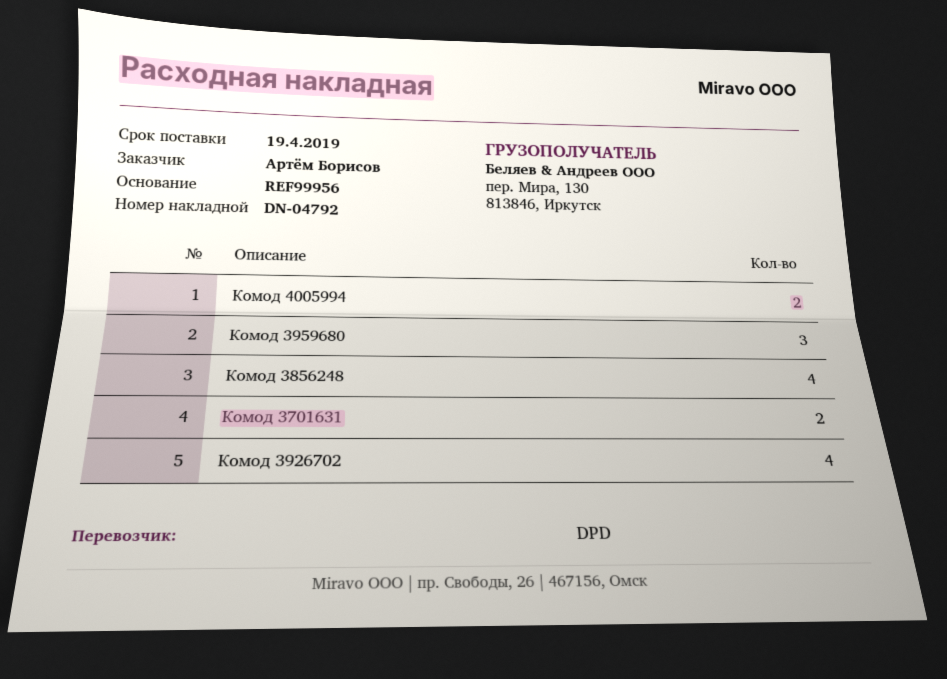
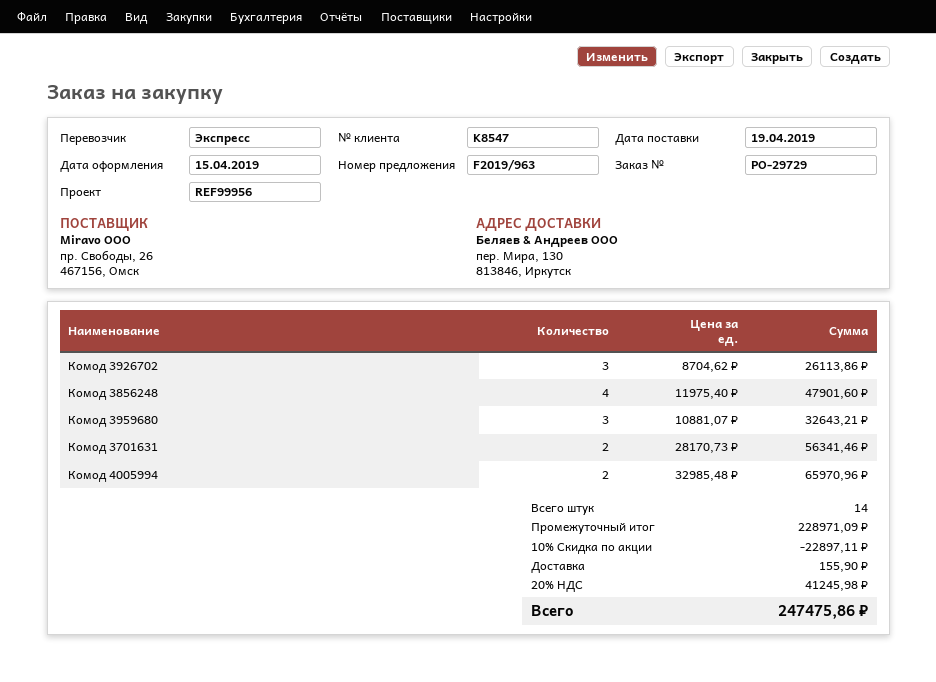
shipping method: DPD -> express
Комод 3926702: 4 -> 3

